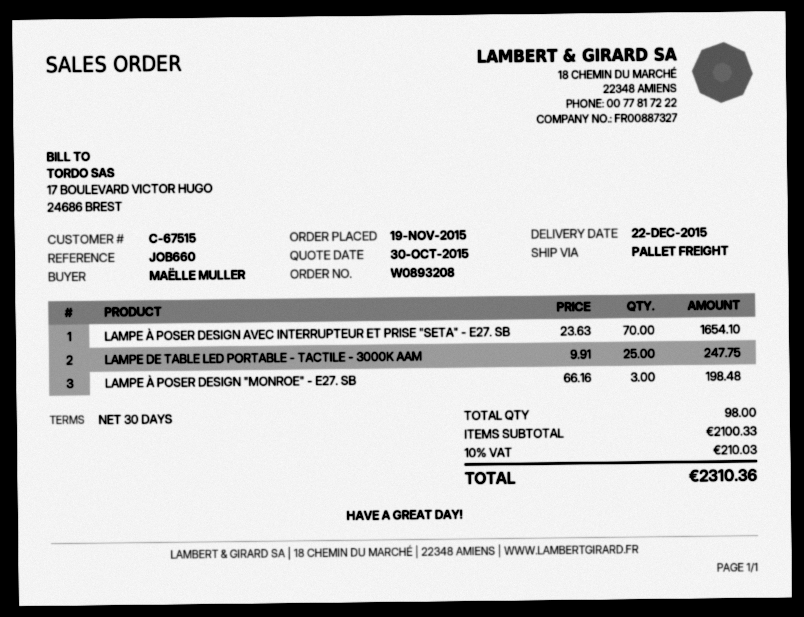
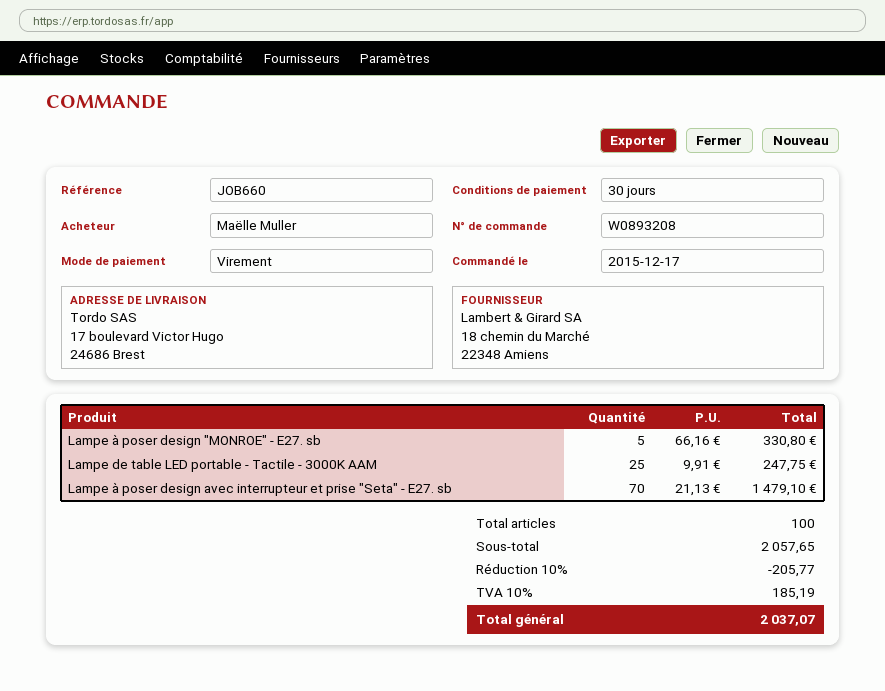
order date: 2015-11-19 -> 2015-12-17
LAMPE À POSER DESIGN AVEC INTERRUPTEUR ET PRISE "SETA" - E27. SB: 70 x 23.63 = 1654.10 -> 70 x 21.13 = 1479.10
LAMPE À POSER DESIGN "MONROE" - E27. SB: 3 x 66.16 = 198.48 -> 5 x 66.16 = 330.80
total quantity: 98 -> 100
subtotal: 2100.33 -> 2057.65
discount: none -> 10% = 205.77
tax: 10% = 210.03 -> 10% = 185.19
total: 2310.36 -> 2037.07

